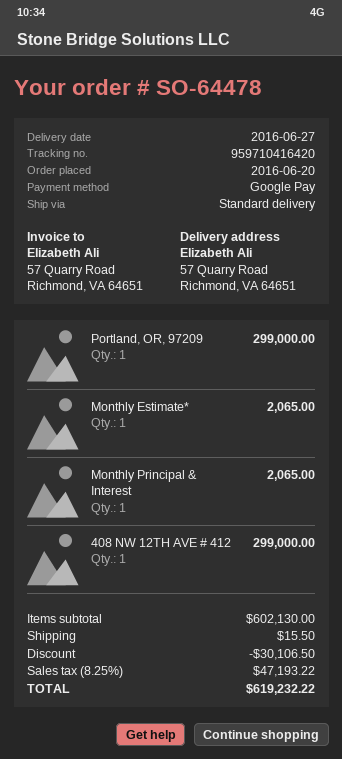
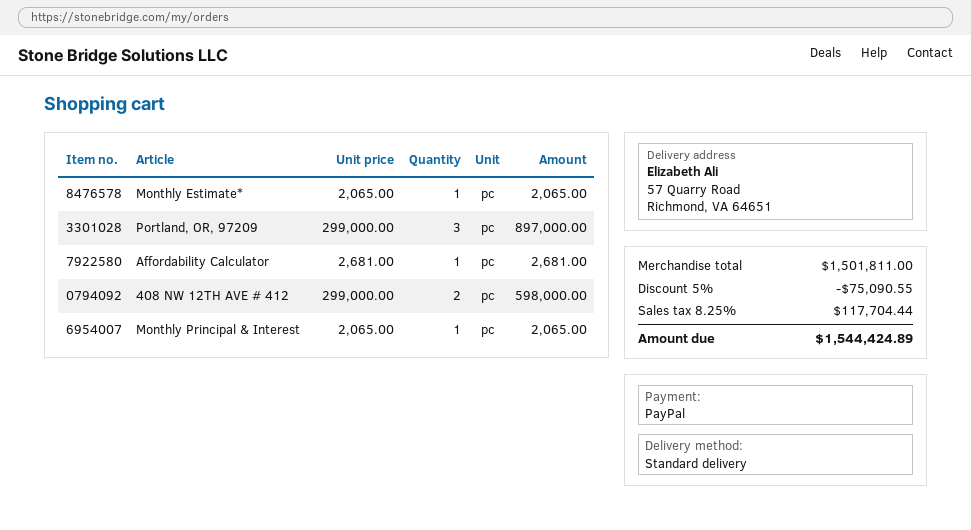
payment method: Google Pay -> PayPal
Portland, OR, 97209: 1 for 299000.00 -> 3 for 897000.00
408 NW 12TH AVE # 412: 1 for 299000.00 -> 2 for 598000.00
Affordability Calculator: none -> 1 for 2681.00
subtotal: 602130.00 -> 1501811.00
discount: 30106.50 -> 75090.55
shipping: 15.50 -> none
tax: 8.25% = 47193.22 -> 8.25% = 117704.44
total: 619232.22 -> 1544424.89

